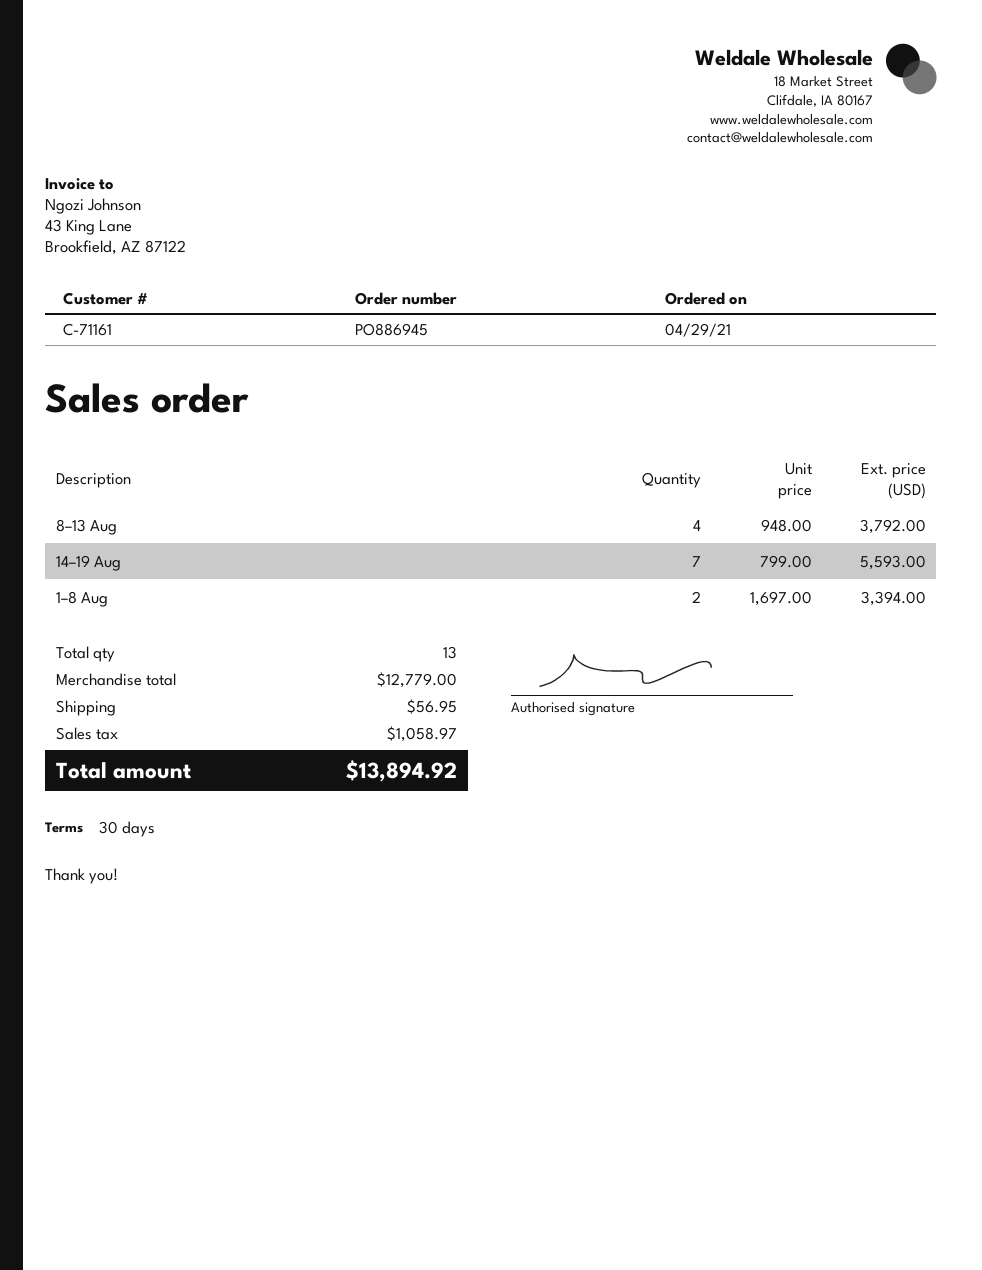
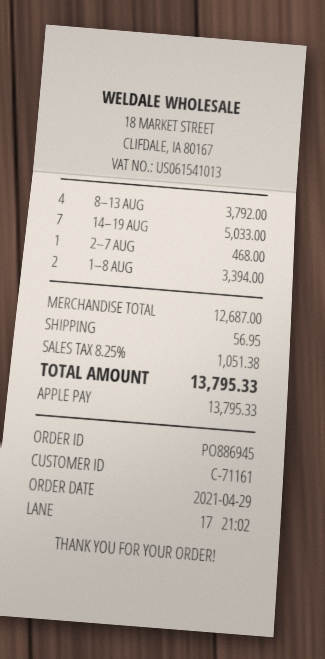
14–19 Aug: 7 for 5593.00 -> 7 for 5033.00
2–7 AUG: none -> 1 for 468.00
subtotal: 12779.00 -> 12687.00
tax: 1058.97 -> 1051.38
total: 13894.92 -> 13795.33

